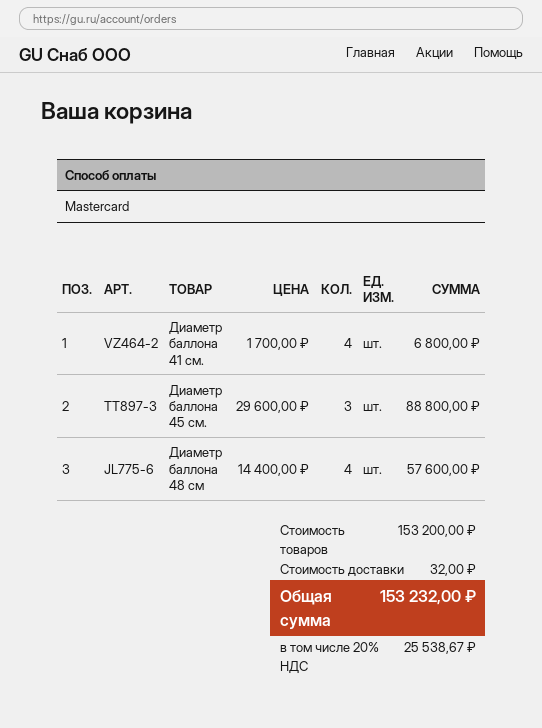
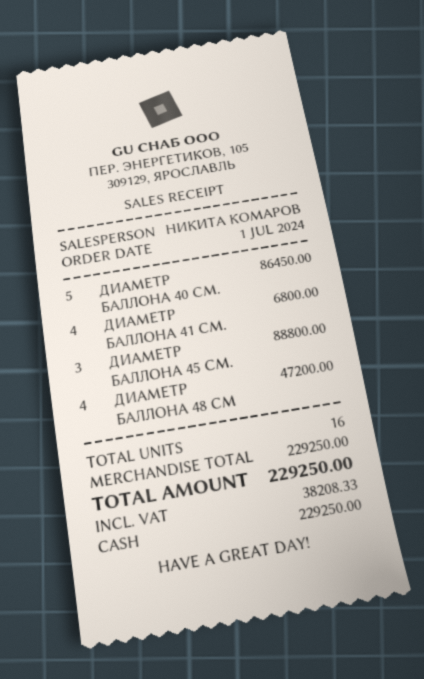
payment method: Mastercard -> cash
Диаметр баллона 48 см: 4 for 57600.00 -> 4 for 47200.00
ДИАМЕТР БАЛЛОНА 40 СМ.: none -> 5 for 86450.00
subtotal: 153200.00 -> 229250.00
shipping: 32.00 -> none
tax: 25538.67 -> 38208.33
total: 153232.00 -> 229250.00

